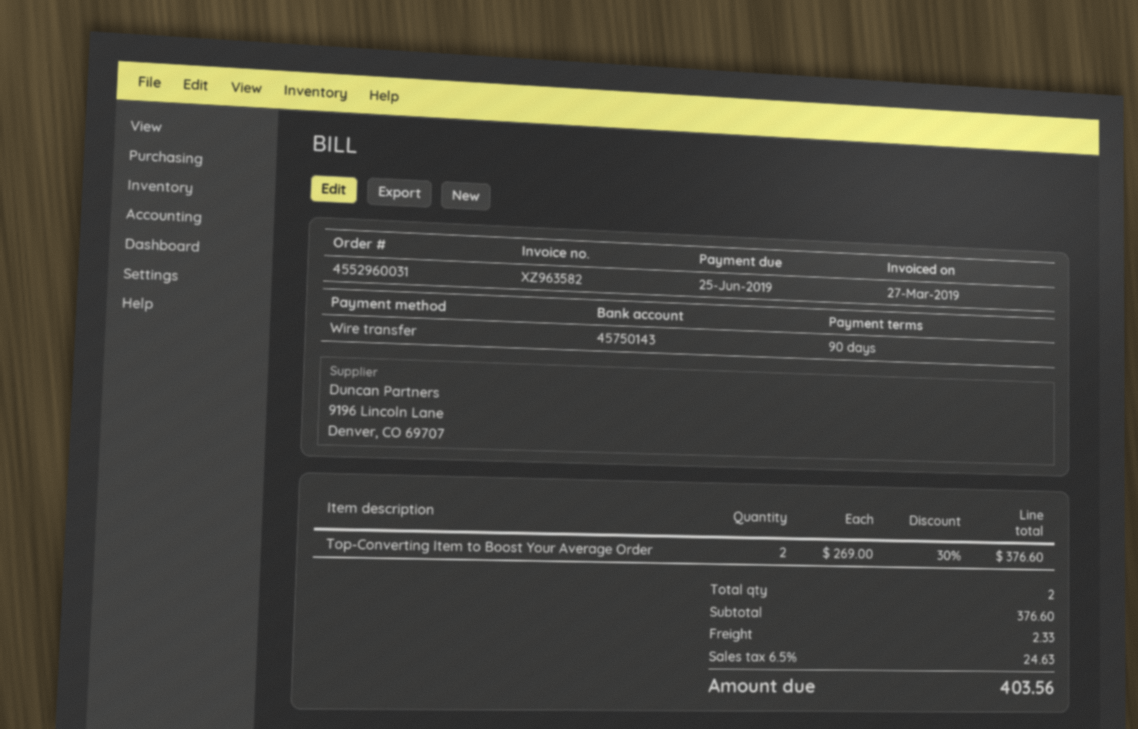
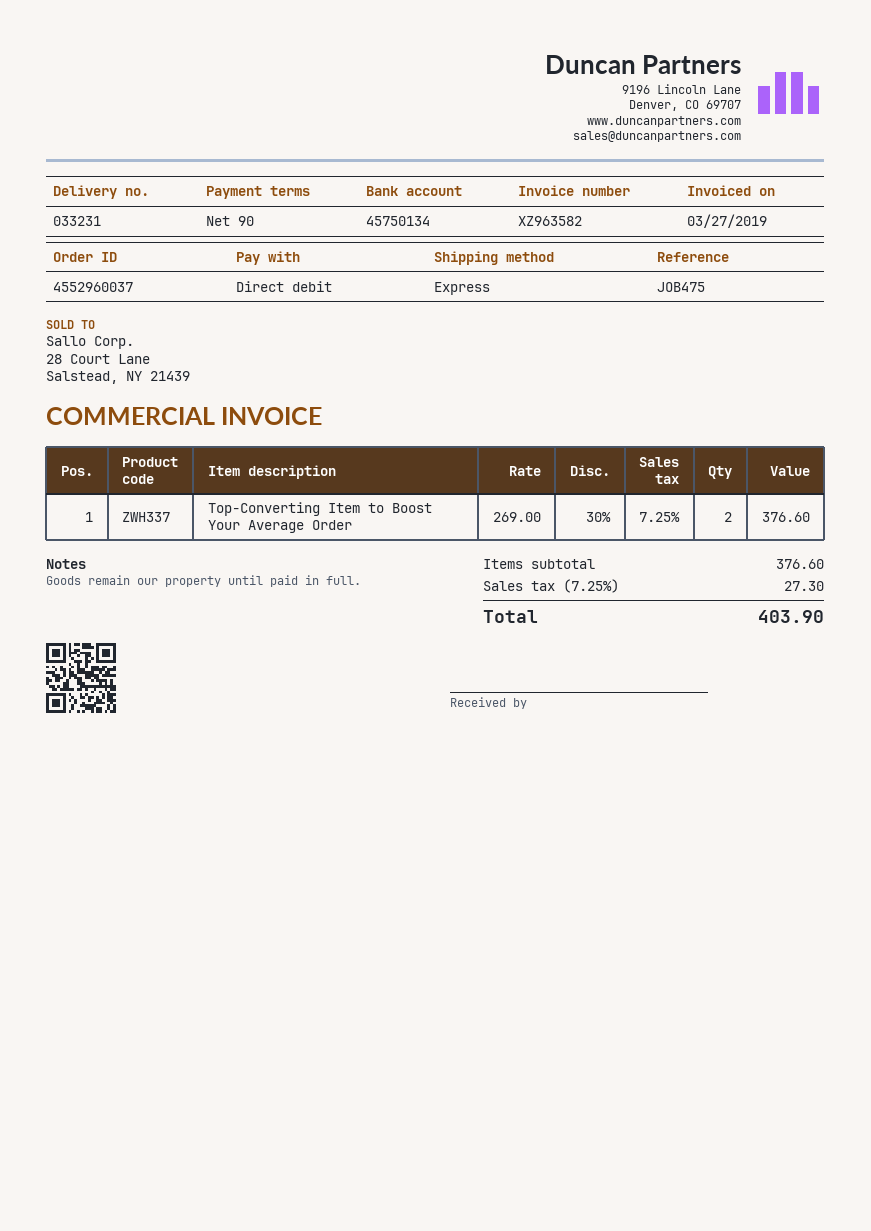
order number: 4552960031 -> 4552960037
payment method: bank transfer -> direct debit
bank account: 45750143 -> 45750134
shipping: 2.33 -> none
tax: 6.5% = 24.63 -> 7.25% = 27.30
total: 403.56 -> 403.90

